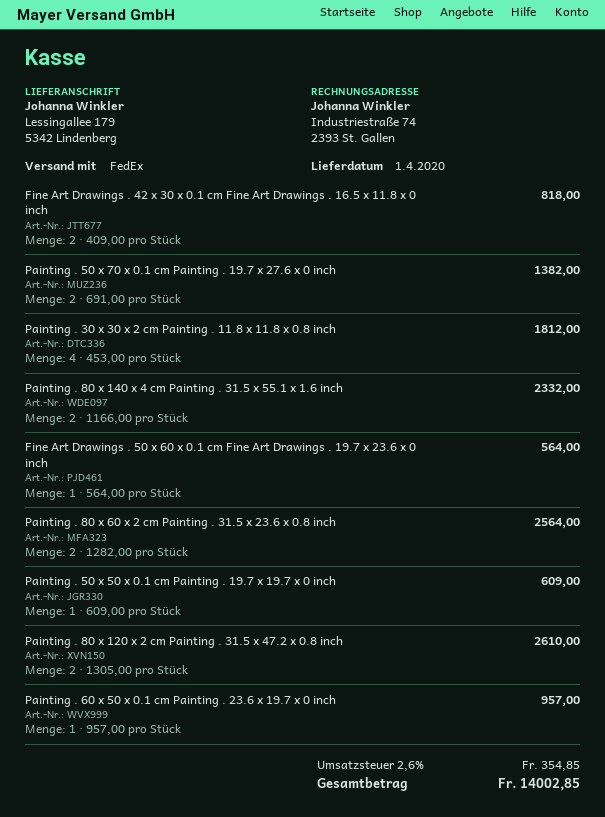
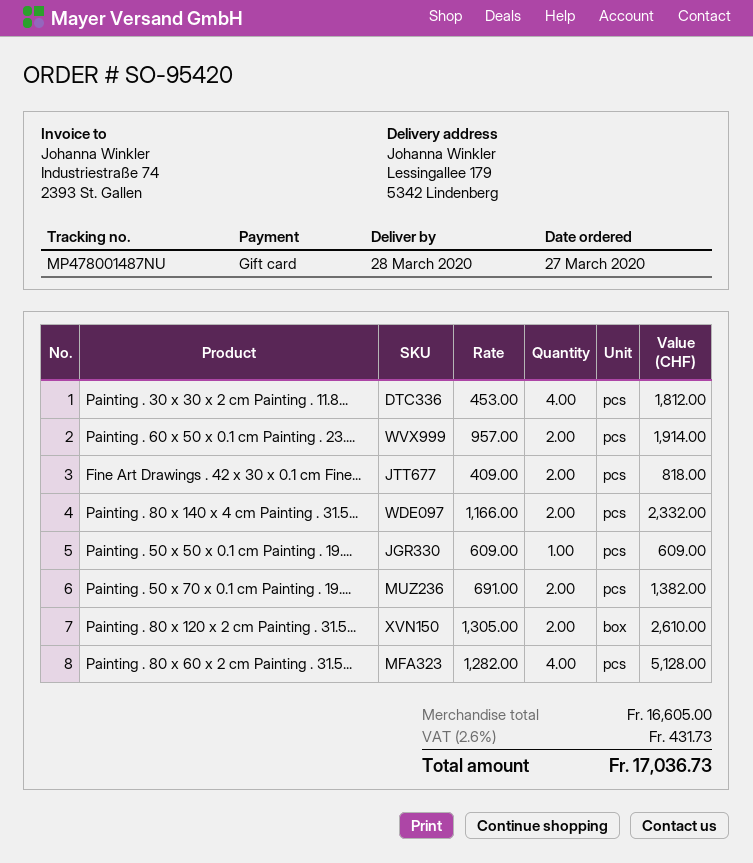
delivery date: 2020-04-01 -> 2020-03-28
Fine Art Drawings . 50 x 60 x 0.1 cm Fine Art Drawings . 19.7 x 23.6 x 0 inch: 1 x 564.00 = 564.00 -> none
Painting . 80 x 60 x 2 cm Painting . 31.5 x 23.6 x 0.8 inch: 2 x 1282.00 = 2564.00 -> 4 x 1282.00 = 5128.00
Painting . 60 x 50 x 0.1 cm Painting . 23.6 x 19.7 x 0 inch: 1 x 957.00 = 957.00 -> 2 x 957.00 = 1914.00
tax: 2.6% = 354.85 -> 2.6% = 431.73
total: 14002.85 -> 17036.73

